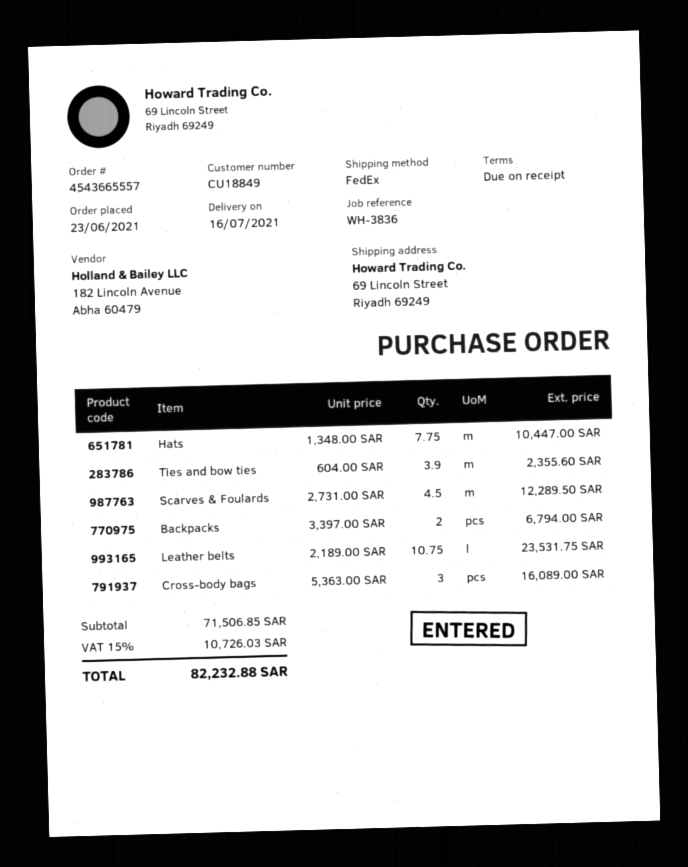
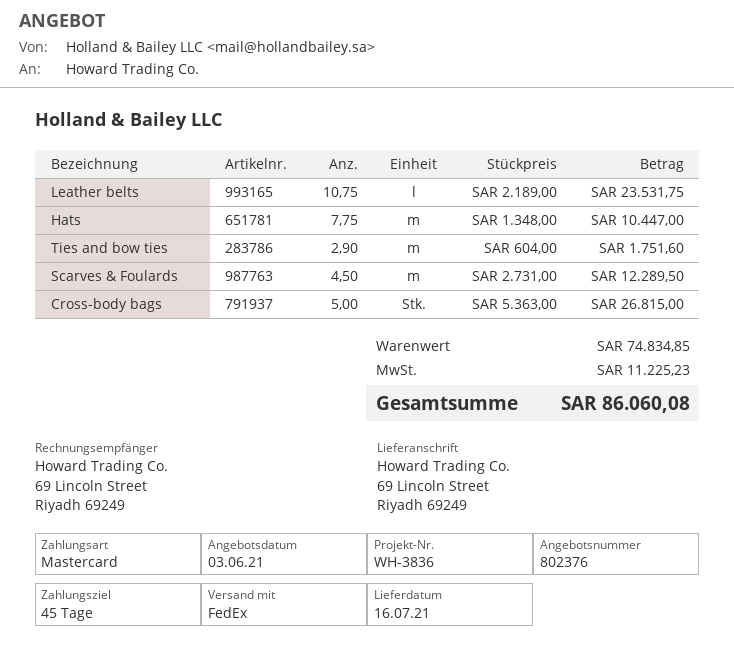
payment terms: on receipt -> 45 days
Ties and bow ties: 3.9 x 604.00 = 2355.60 -> 2.9 x 604.00 = 1751.60
Backpacks: 2 x 3397.00 = 6794.00 -> none
Cross-body bags: 3 x 5363.00 = 16089.00 -> 5 x 5363.00 = 26815.00
subtotal: 71506.85 -> 74834.85
tax: 10726.03 -> 11225.23
total: 82232.88 -> 86060.08

